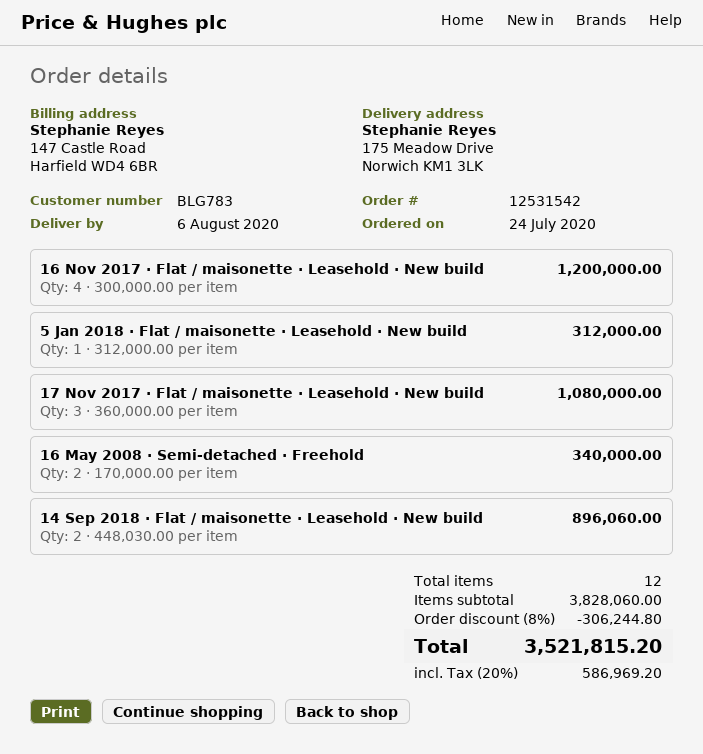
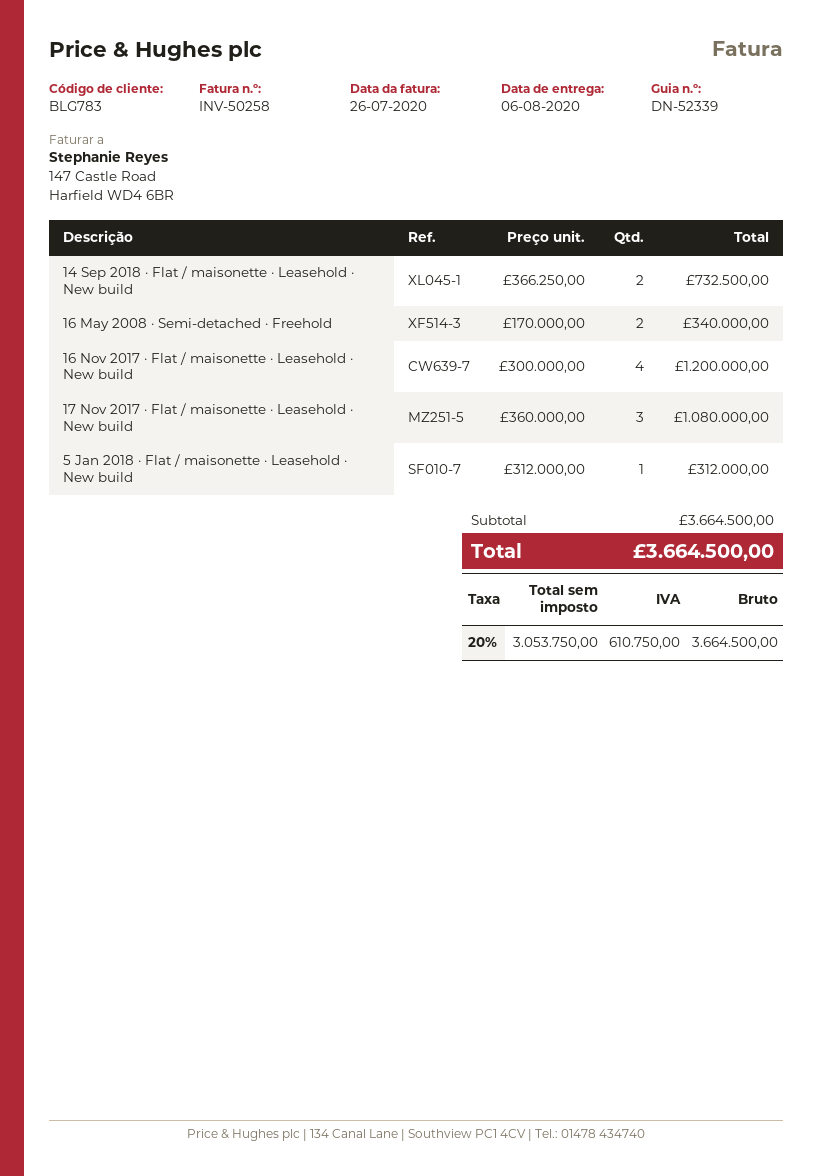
14 Sep 2018 · Flat / maisonette · Leasehold · New build: 2 x 448030.00 = 896060.00 -> 2 x 366250.00 = 732500.00
subtotal: 3828060.00 -> 3664500.00
discount: 8% = 306244.80 -> none
tax: 20% = 586969.20 -> 20% = 610750.00
total: 3521815.20 -> 3664500.00

